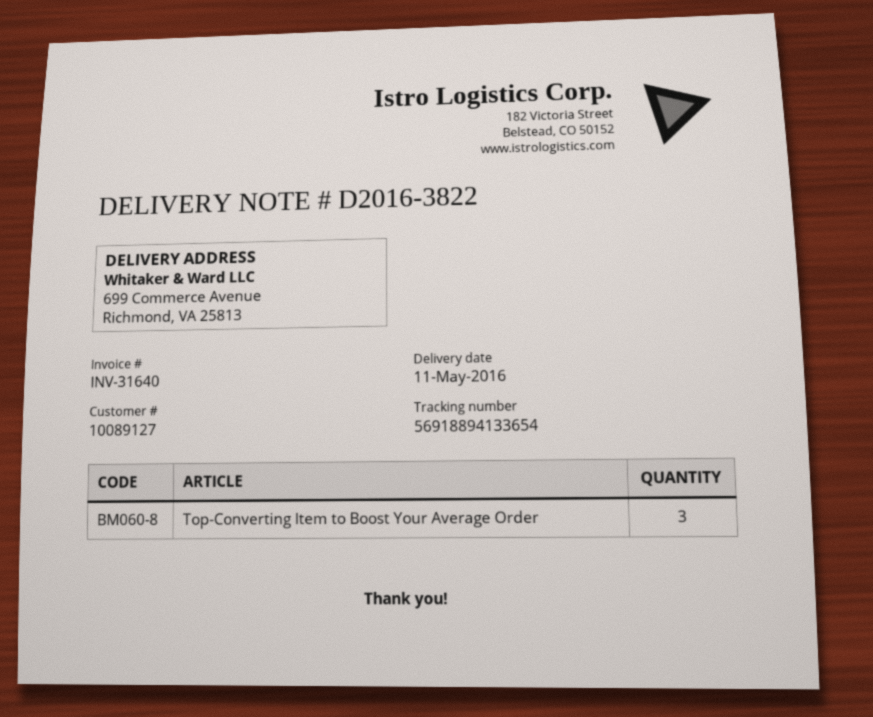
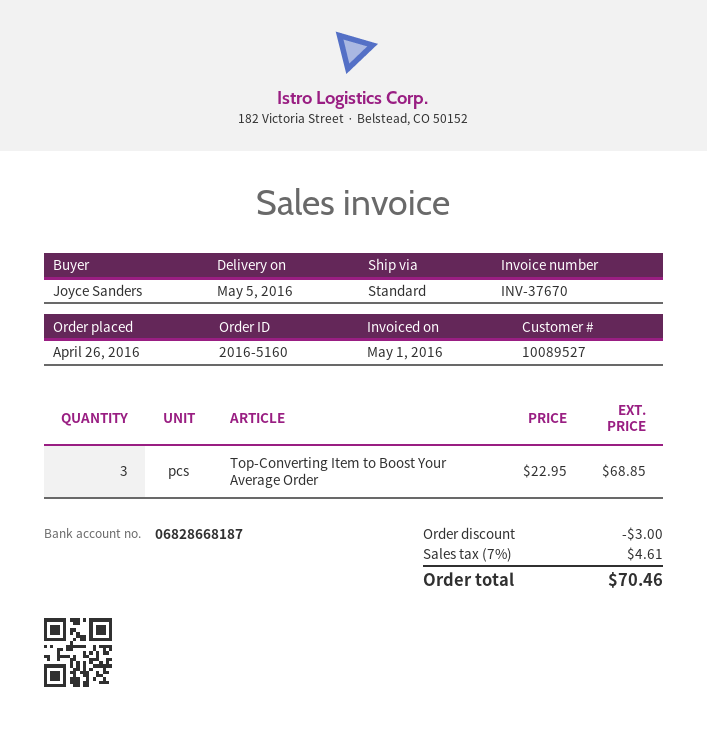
delivery date: 2016-05-11 -> 2016-05-05
invoice number: INV-31640 -> INV-37670
customer number: 10089127 -> 10089527

